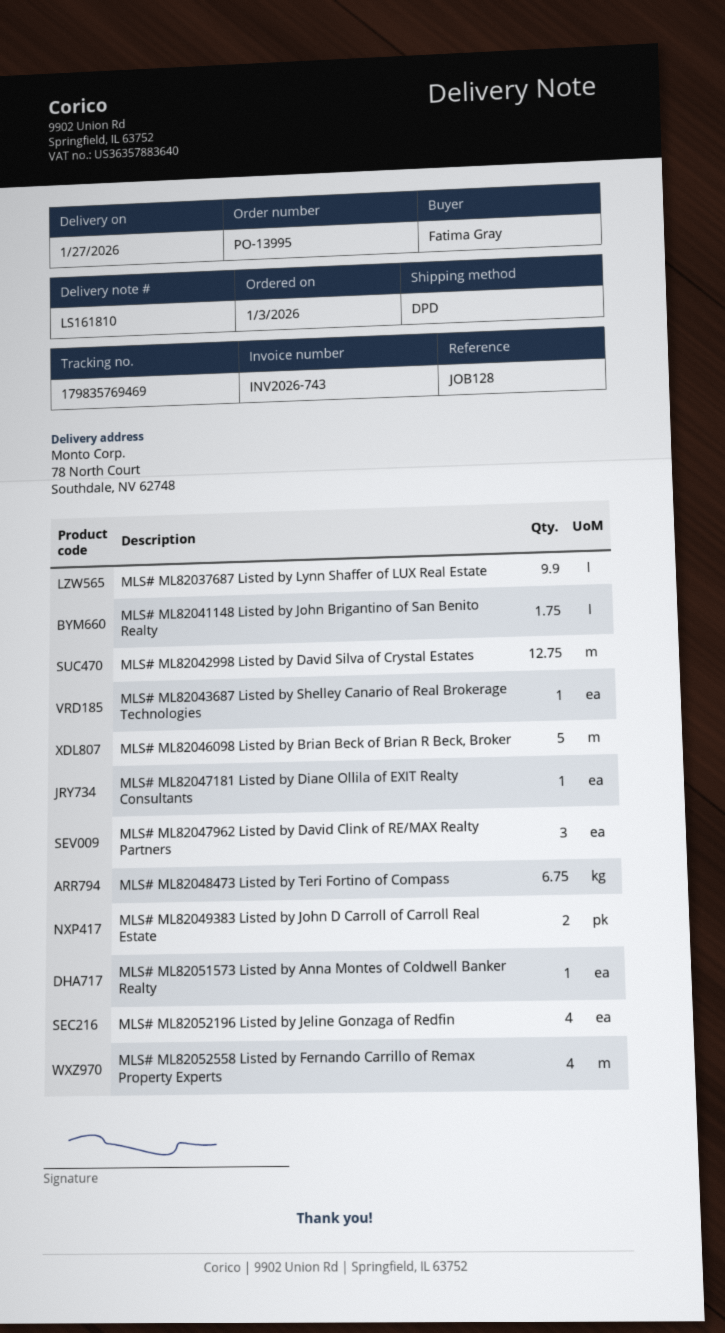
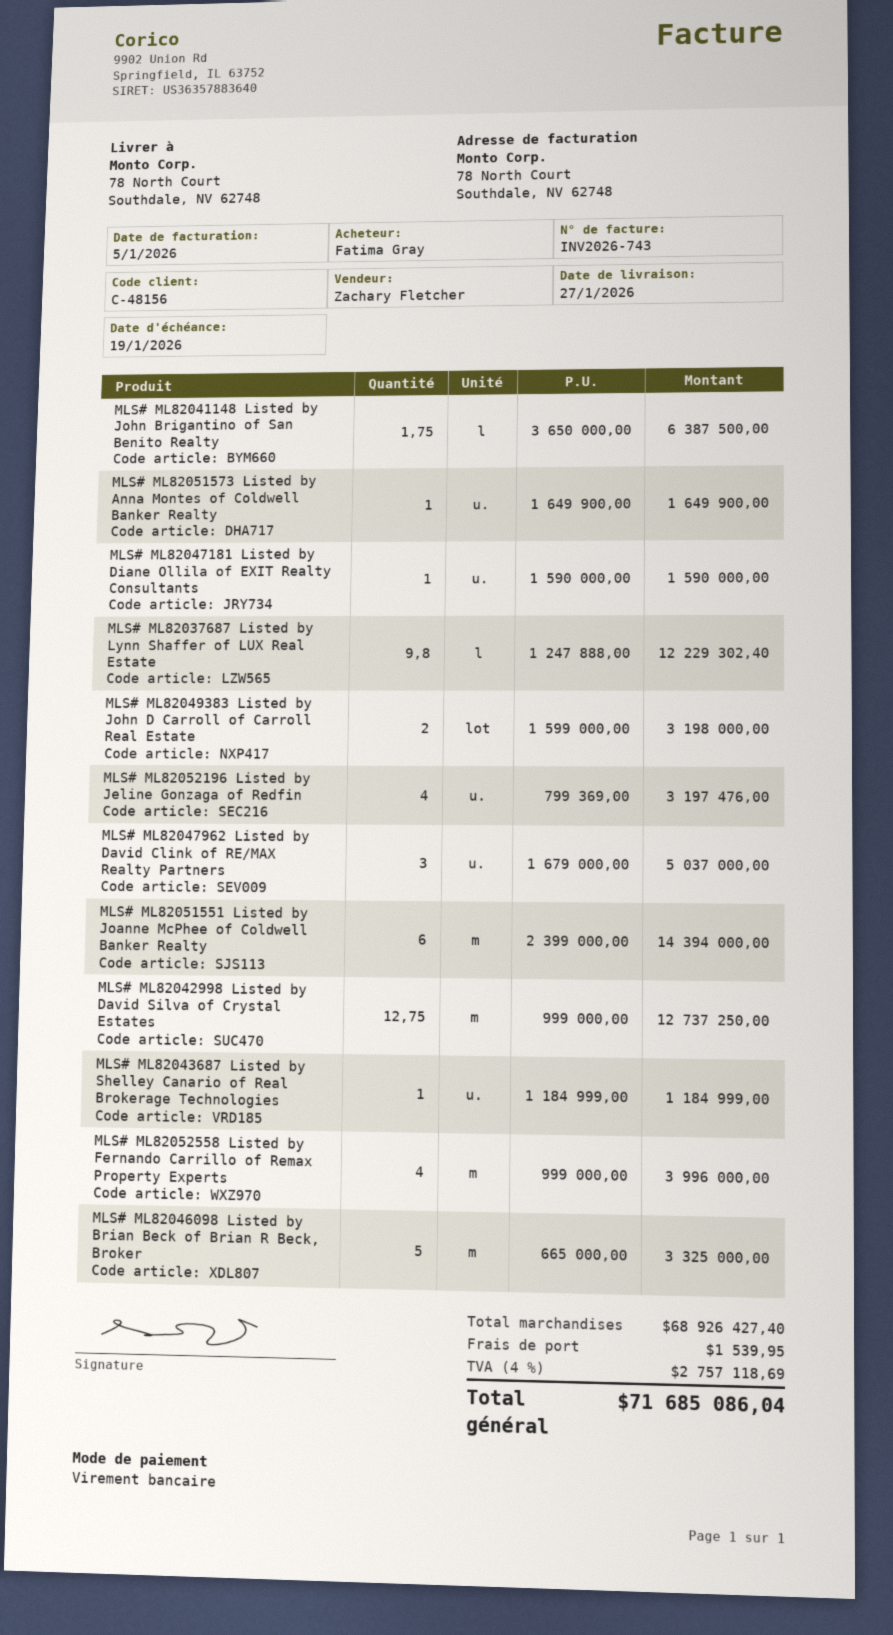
MLS# ML82037687 Listed by Lynn Shaffer of LUX Real Estate: 9.9 -> 9.8
MLS# ML82048473 Listed by Teri Fortino of Compass: 6.75 -> none
MLS# ML82051551 Listed by Joanne McPhee of Coldwell Banker Realty: none -> 6

